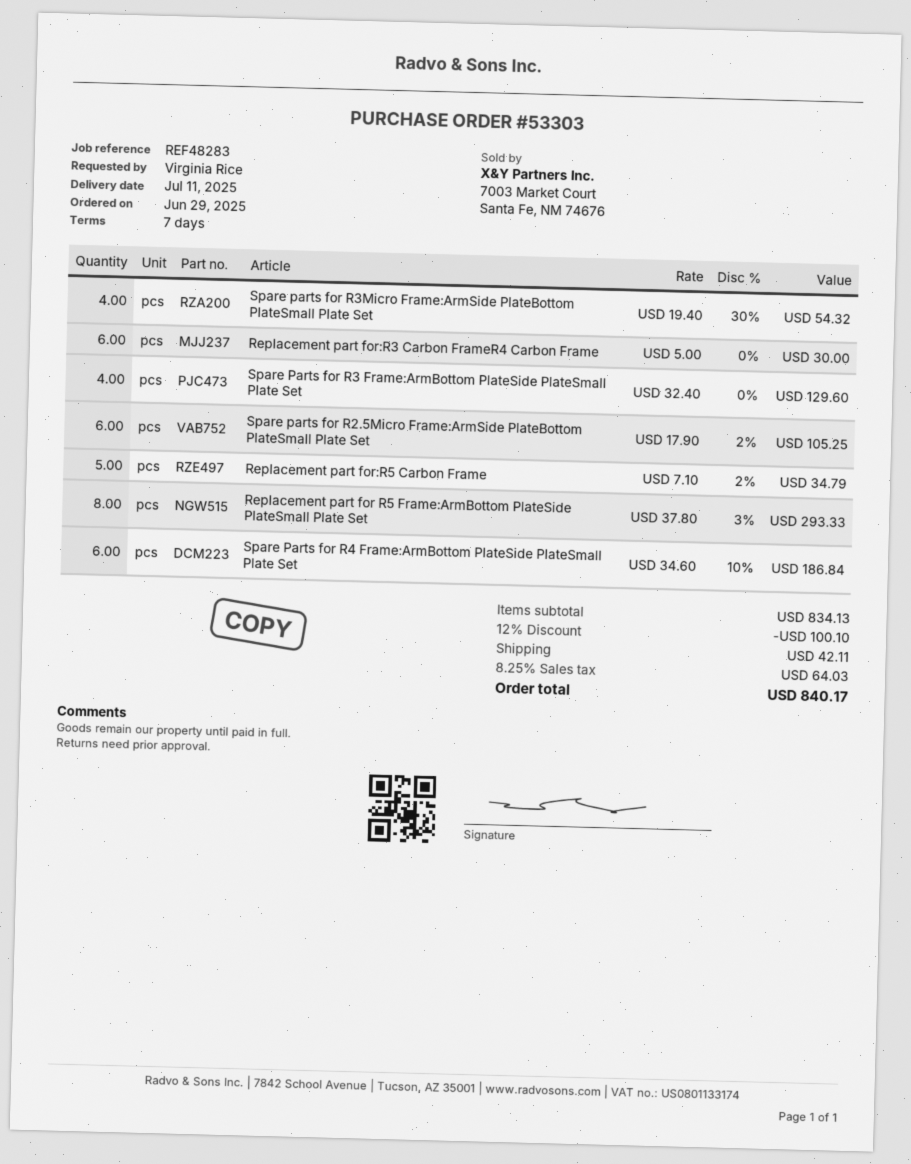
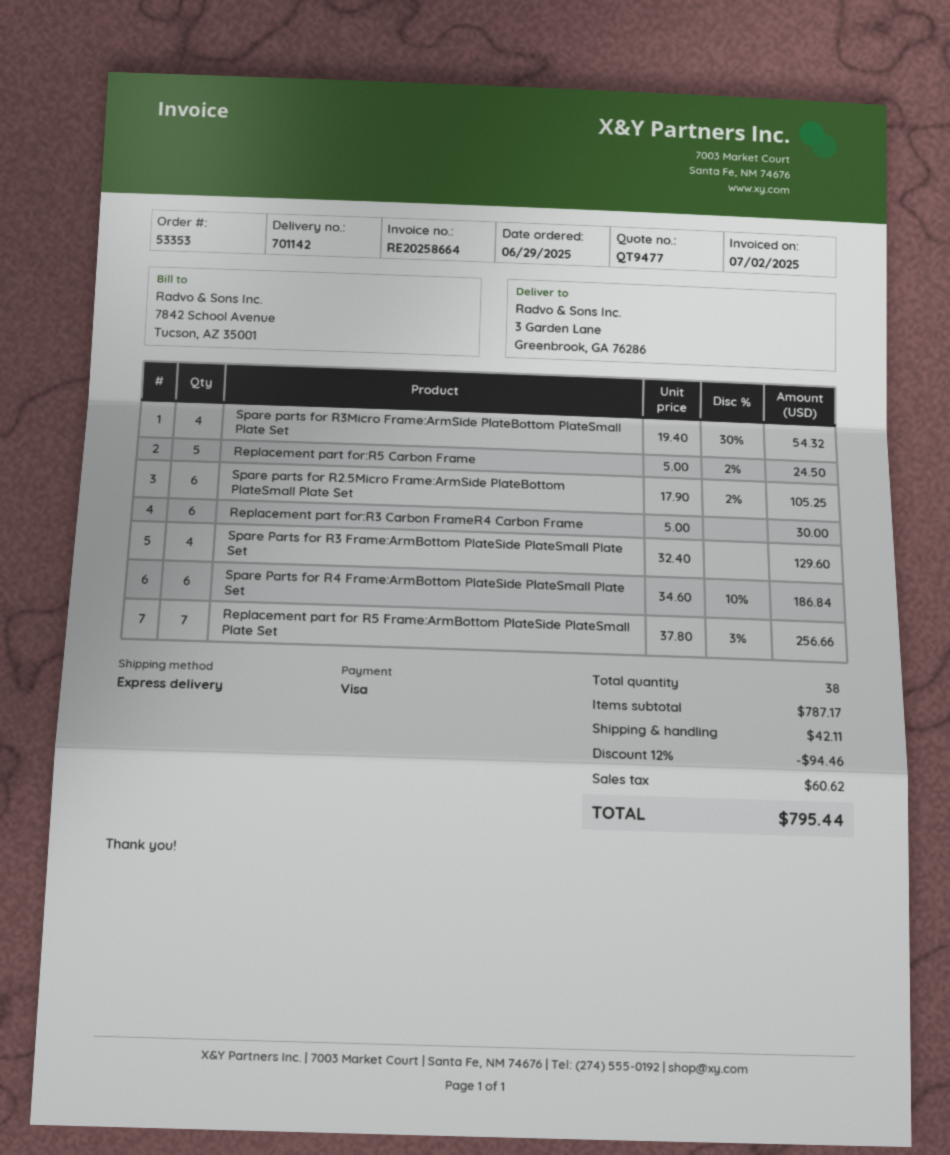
order number: 53303 -> 53353
Replacement part for:R5 Carbon Frame: 5 x 7.10 - 2% = 34.79 -> 5 x 5.00 - 2% = 24.50
Replacement part for R5 Frame:ArmBottom PlateSide PlateSmall Plate Set: 8 x 37.80 - 3% = 293.33 -> 7 x 37.80 - 3% = 256.66
subtotal: 834.13 -> 787.17
discount: 12% = 100.10 -> 12% = 94.46
tax: 64.03 -> 60.62
total: 840.17 -> 795.44

